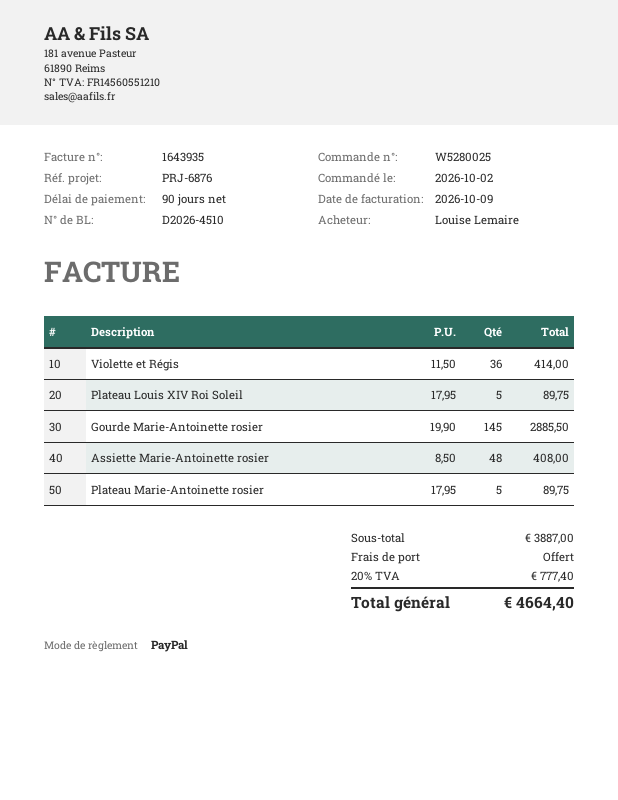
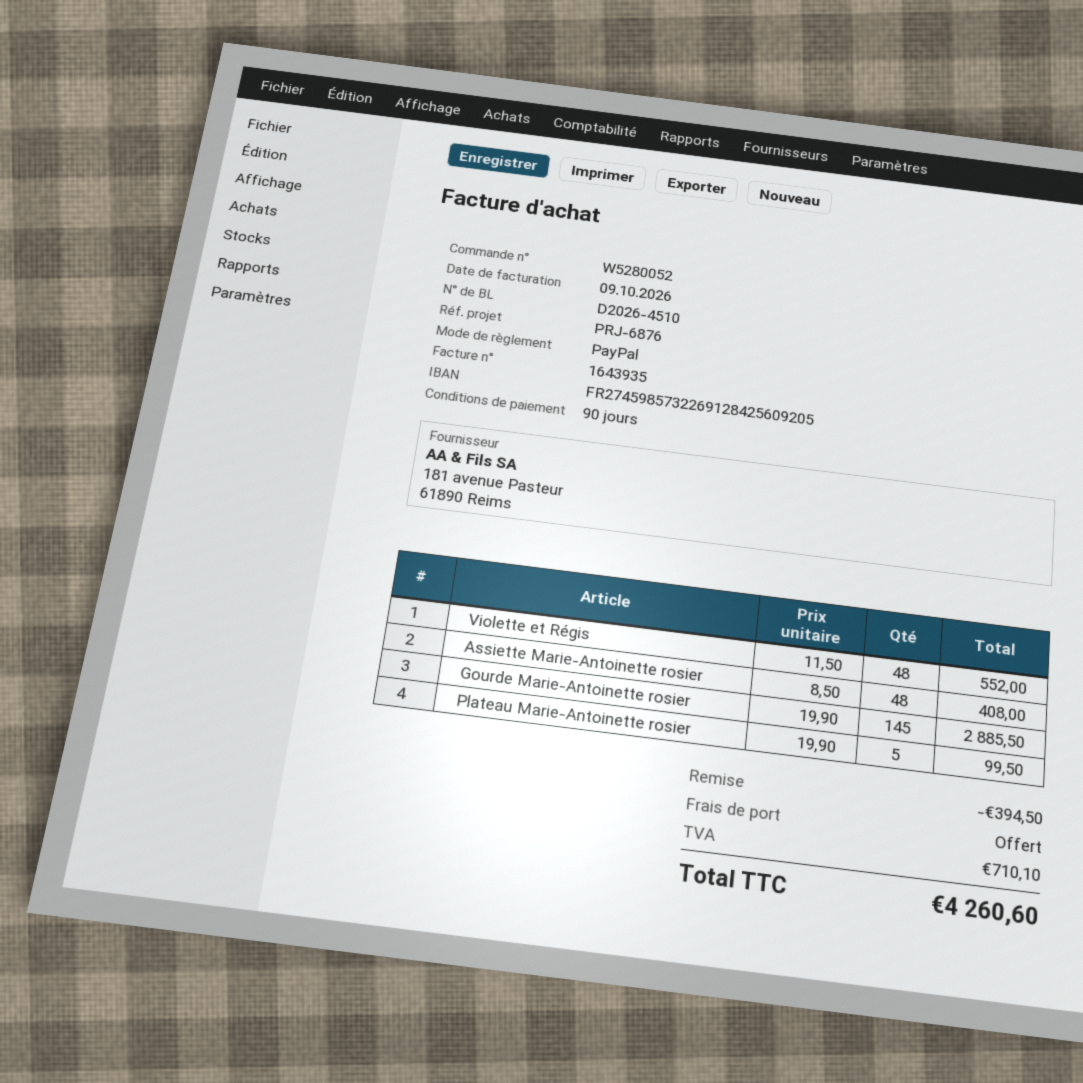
order number: W5280025 -> W5280052
Violette et Régis: 36 x 11.50 = 414.00 -> 48 x 11.50 = 552.00
Plateau Louis XIV Roi Soleil: 5 x 17.95 = 89.75 -> none
Plateau Marie-Antoinette rosier: 5 x 17.95 = 89.75 -> 5 x 19.90 = 99.50
discount: none -> 394.50
tax: 777.40 -> 710.10
total: 4664.40 -> 4260.60

